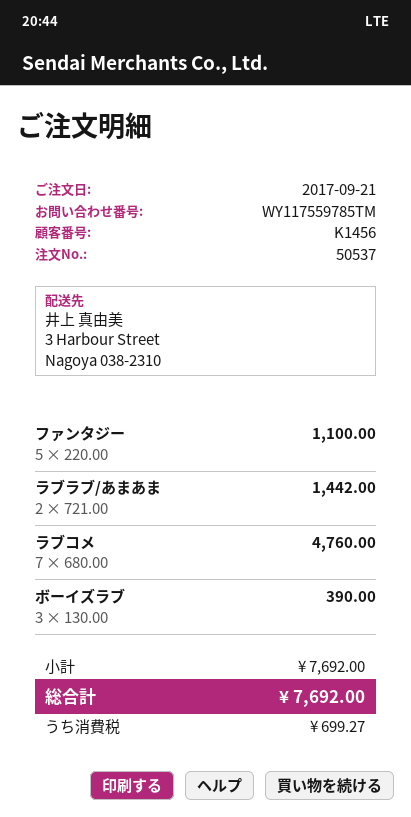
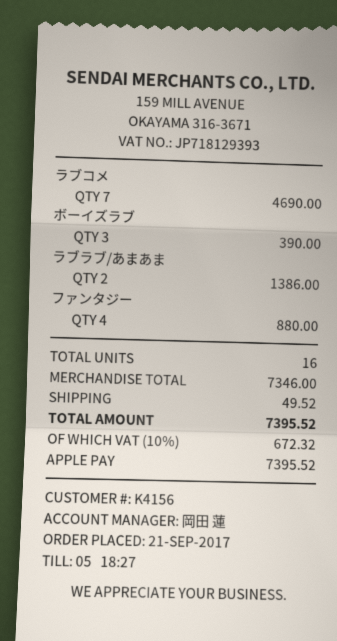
customer number: K1456 -> K4156
ファンタジー: 5 for 1100.00 -> 4 for 880.00
ラブラブ/あまあま: 2 for 1442.00 -> 2 for 1386.00
ラブコメ: 7 for 4760.00 -> 7 for 4690.00
subtotal: 7692.00 -> 7346.00
shipping: none -> 49.52
tax: 699.27 -> 672.32
total: 7692.00 -> 7395.52

